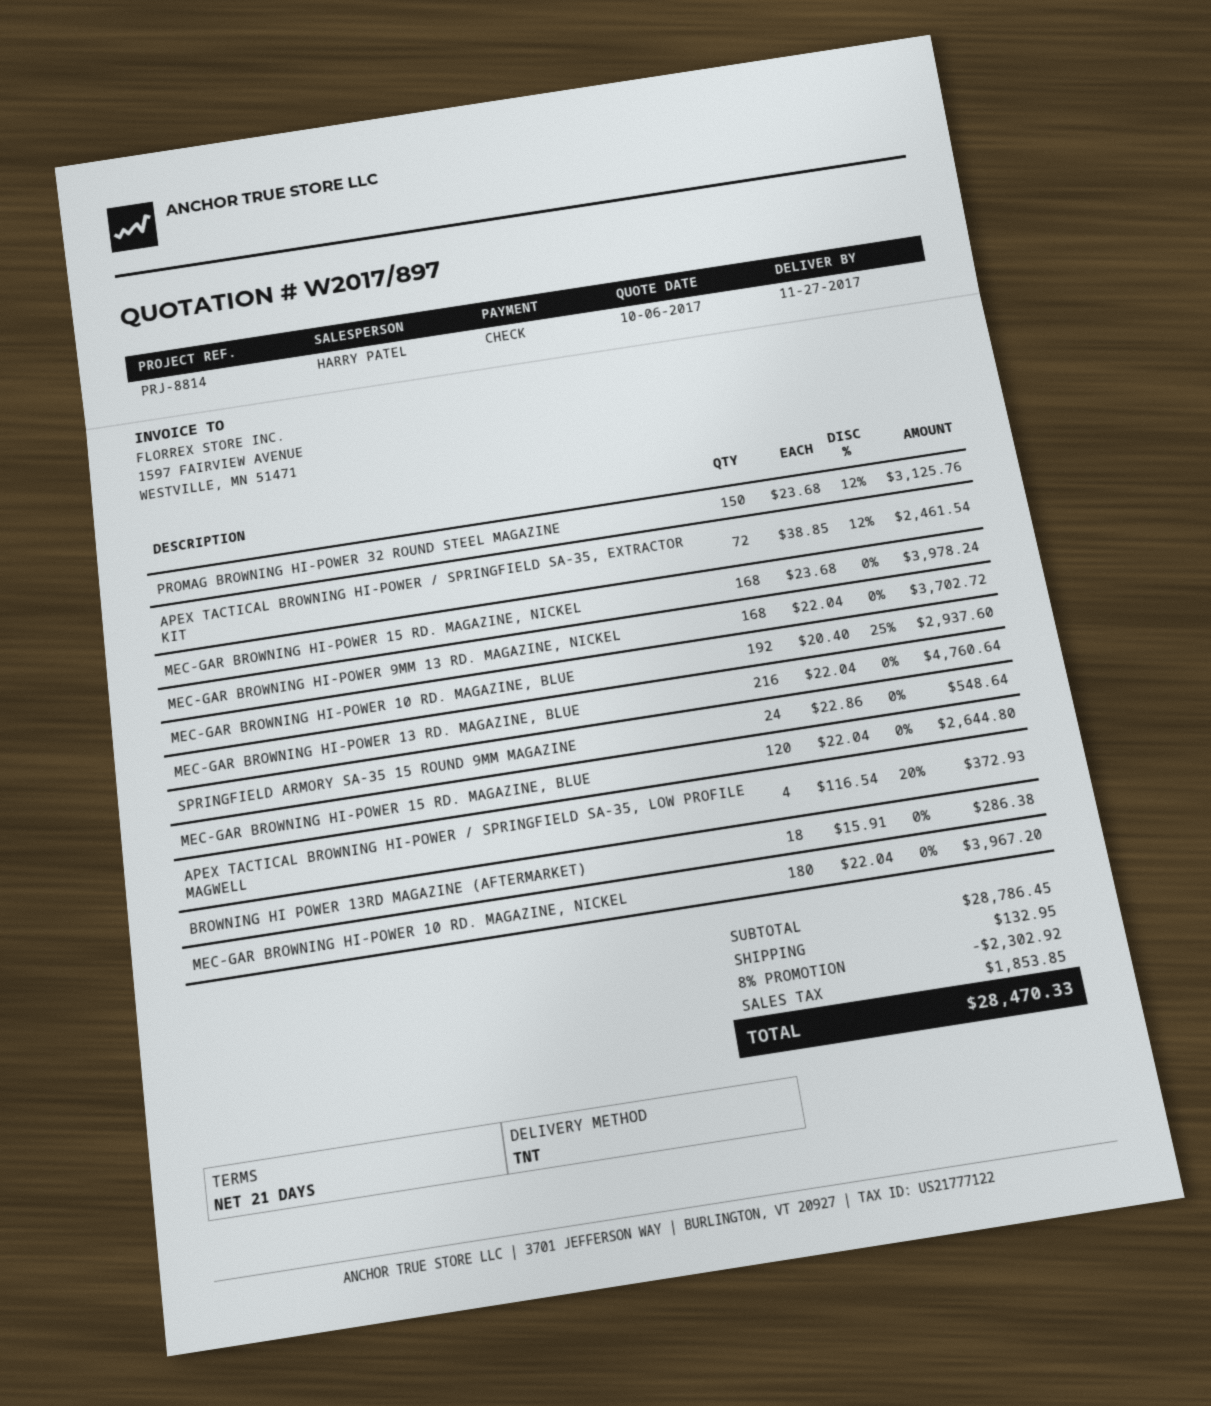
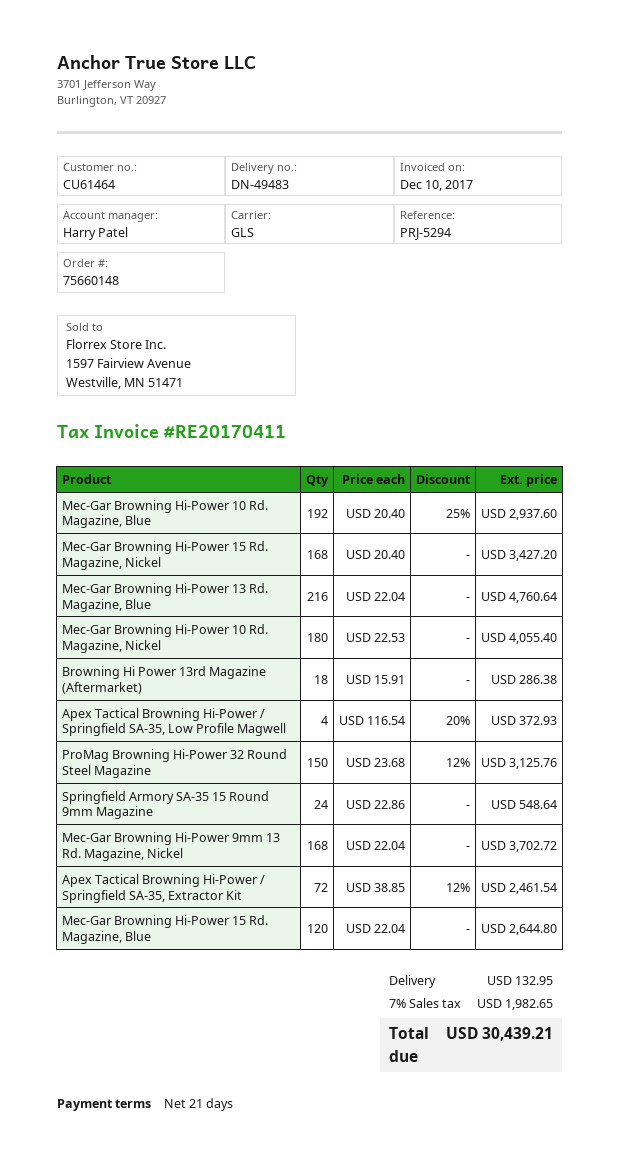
reference: PRJ-8814 -> PRJ-5294
shipping method: TNT -> GLS
MEC-GAR BROWNING HI-POWER 15 RD. MAGAZINE, NICKEL: 168 x 23.68 = 3978.24 -> 168 x 20.40 = 3427.20
MEC-GAR BROWNING HI-POWER 10 RD. MAGAZINE, NICKEL: 180 x 22.04 = 3967.20 -> 180 x 22.53 = 4055.40
discount: 8% = 2302.92 -> none
tax: 1853.85 -> 1982.65
total: 28470.33 -> 30439.21

